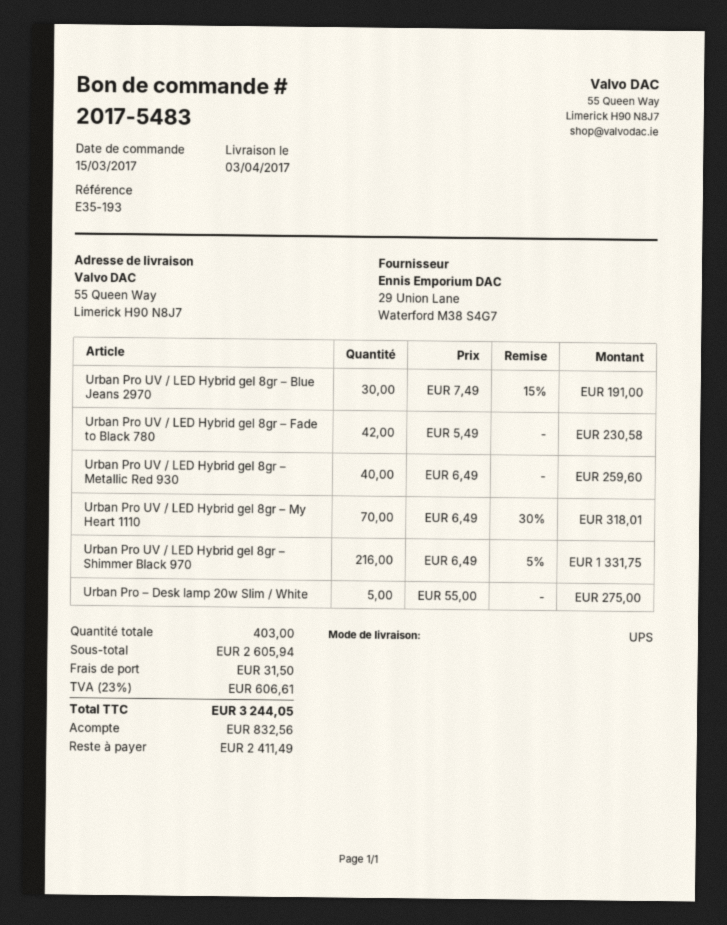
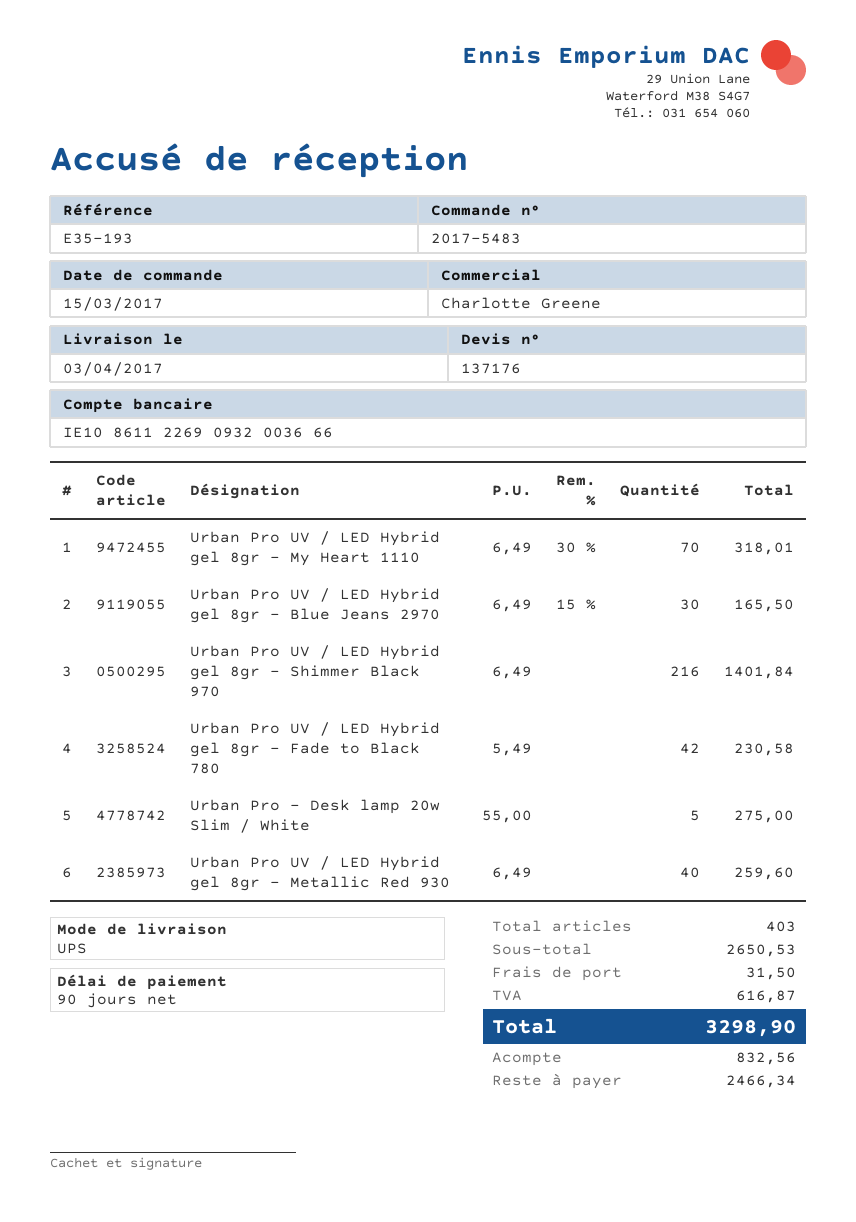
Urban Pro UV / LED Hybrid gel 8gr – Blue Jeans 2970: 30 x 7.49 - 15% = 191.00 -> 30 x 6.49 - 15% = 165.50
Urban Pro UV / LED Hybrid gel 8gr – Shimmer Black 970: 216 x 6.49 - 5% = 1331.75 -> 216 x 6.49 = 1401.84
subtotal: 2605.94 -> 2650.53
tax: 606.61 -> 616.87
total: 3244.05 -> 3298.90
balance: 2411.49 -> 2466.34

